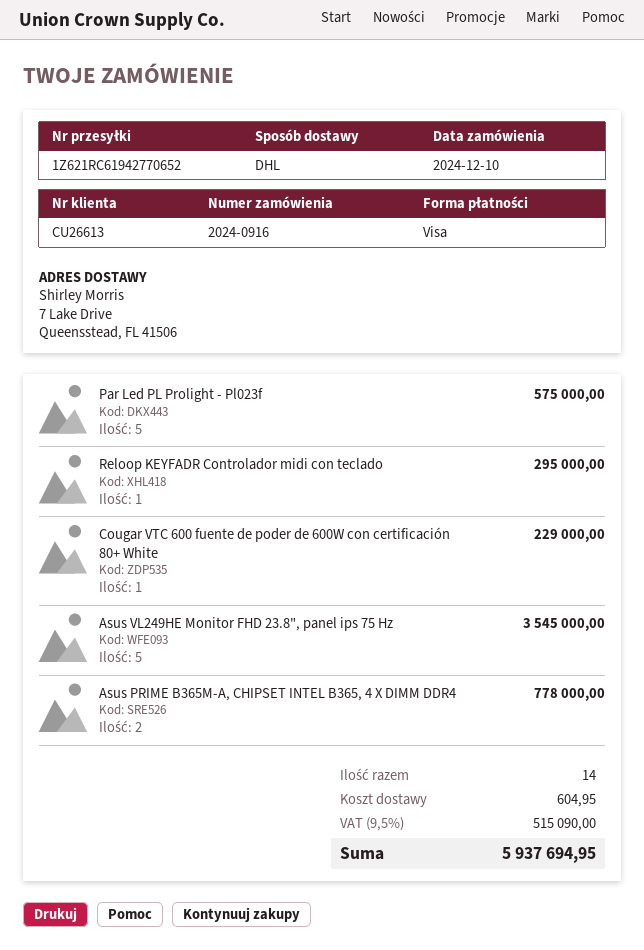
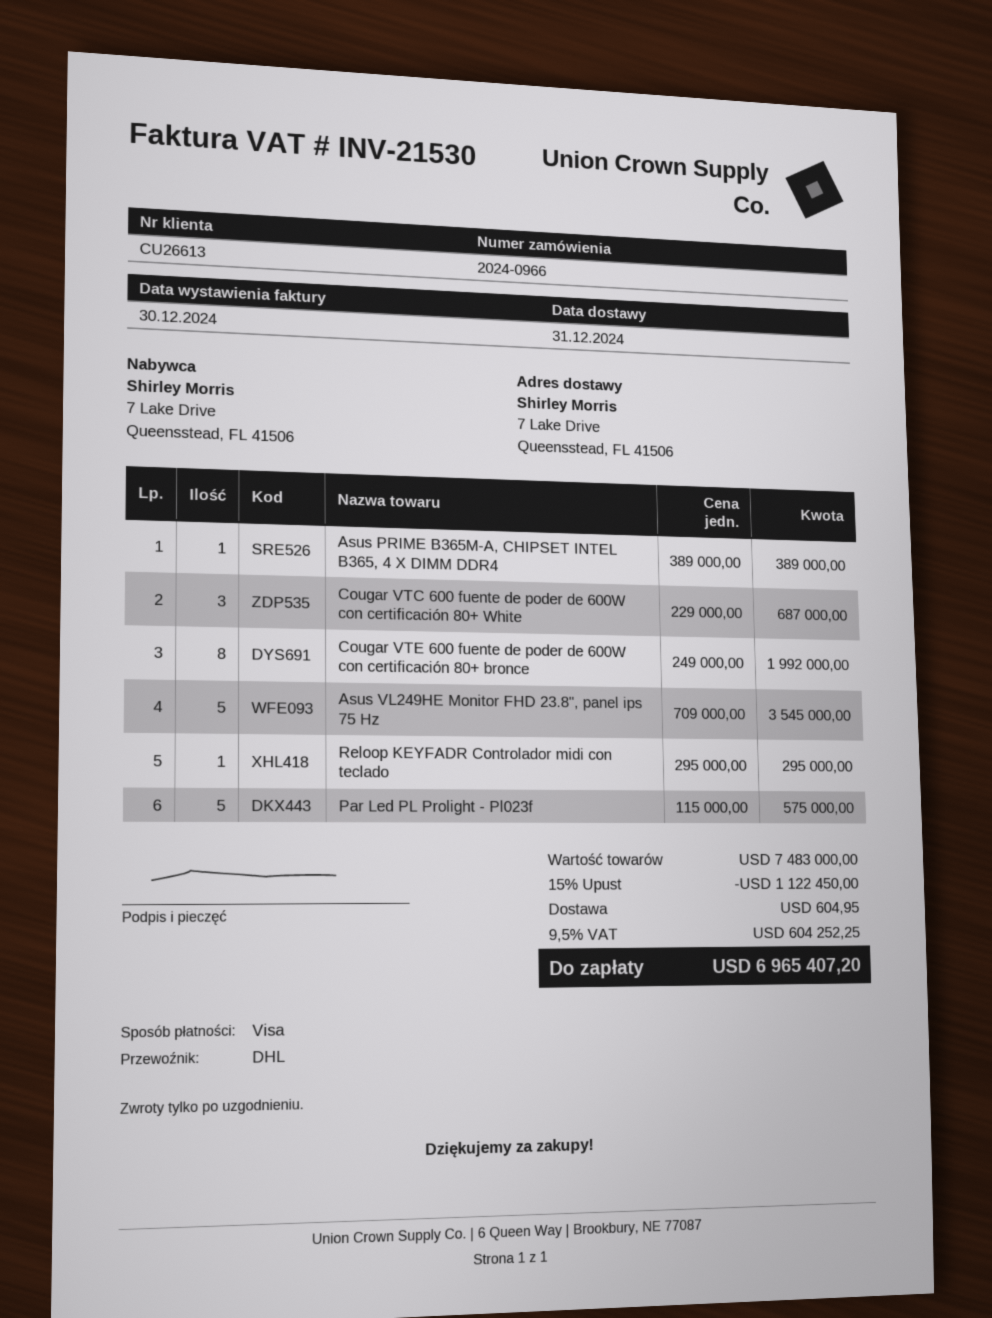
order number: 2024-0916 -> 2024-0966
Cougar VTC 600 fuente de poder de 600W con certificación 80+ White: 1 for 229000.00 -> 3 for 687000.00
Asus PRIME B365M-A, CHIPSET INTEL B365, 4 X DIMM DDR4: 2 for 778000.00 -> 1 for 389000.00
Cougar VTE 600 fuente de poder de 600W con certificación 80+ bronce: none -> 8 for 1992000.00
discount: none -> 15% = 1122450.00
tax: 9.5% = 515090.00 -> 9.5% = 604252.25
total: 5937694.95 -> 6965407.20

